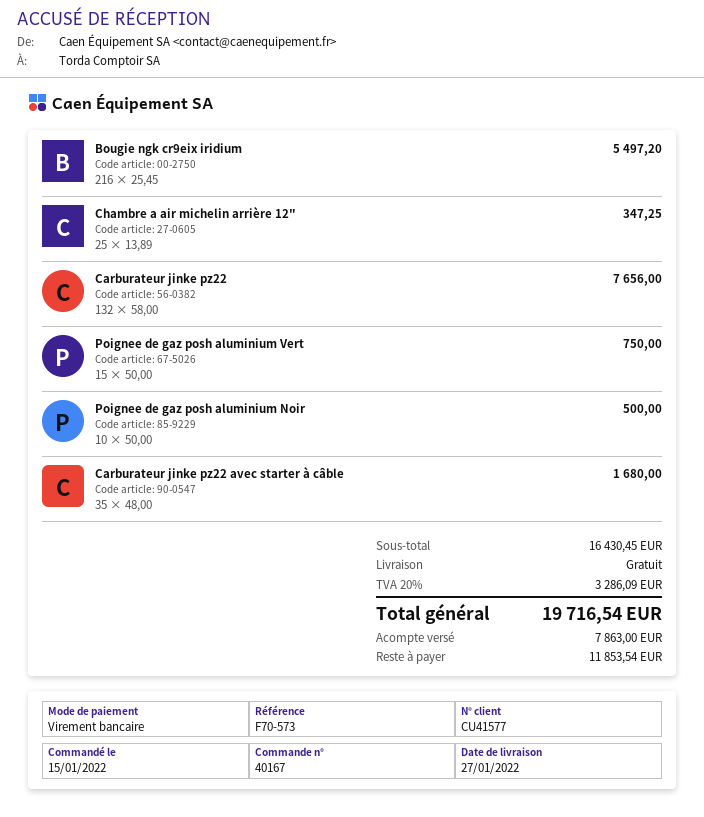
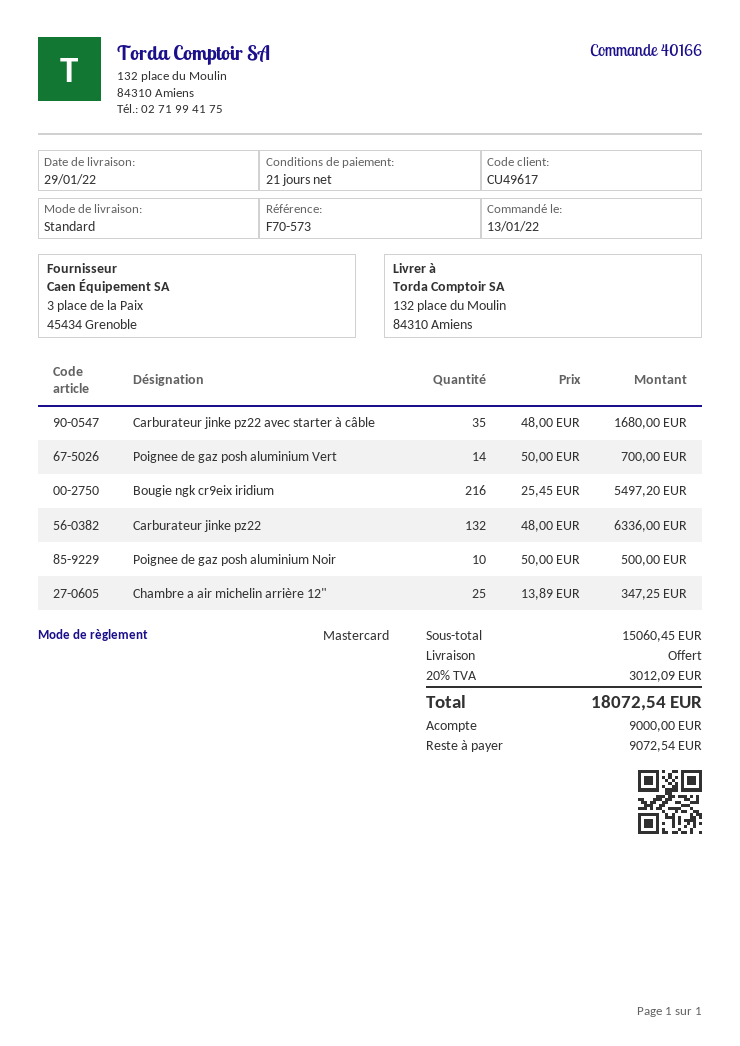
order number: 40167 -> 40166
order date: 2022-01-15 -> 2022-01-13
delivery date: 2022-01-27 -> 2022-01-29
customer number: CU41577 -> CU49617
payment method: bank transfer -> Mastercard
Carburateur jinke pz22: 132 x 58.00 = 7656.00 -> 132 x 48.00 = 6336.00
Poignee de gaz posh aluminium Vert: 15 x 50.00 = 750.00 -> 14 x 50.00 = 700.00
subtotal: 16430.45 -> 15060.45
tax: 20% = 3286.09 -> 20% = 3012.09
total: 19716.54 -> 18072.54
deposit: 7863.00 -> 9000.00
balance: 11853.54 -> 9072.54

